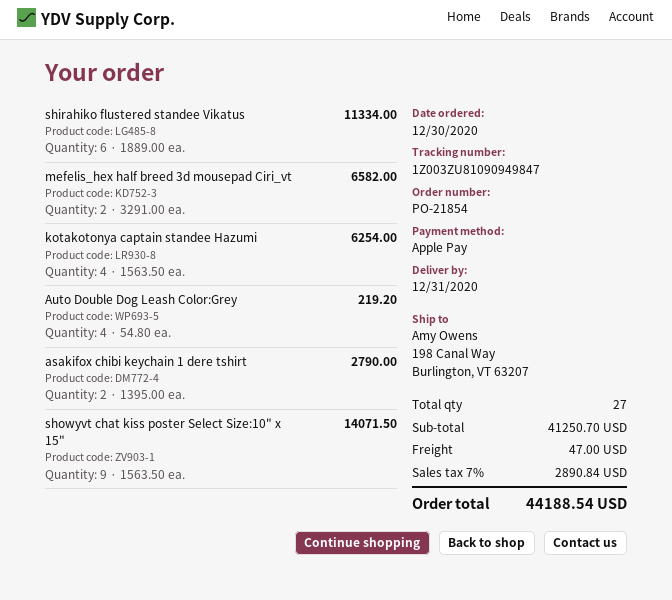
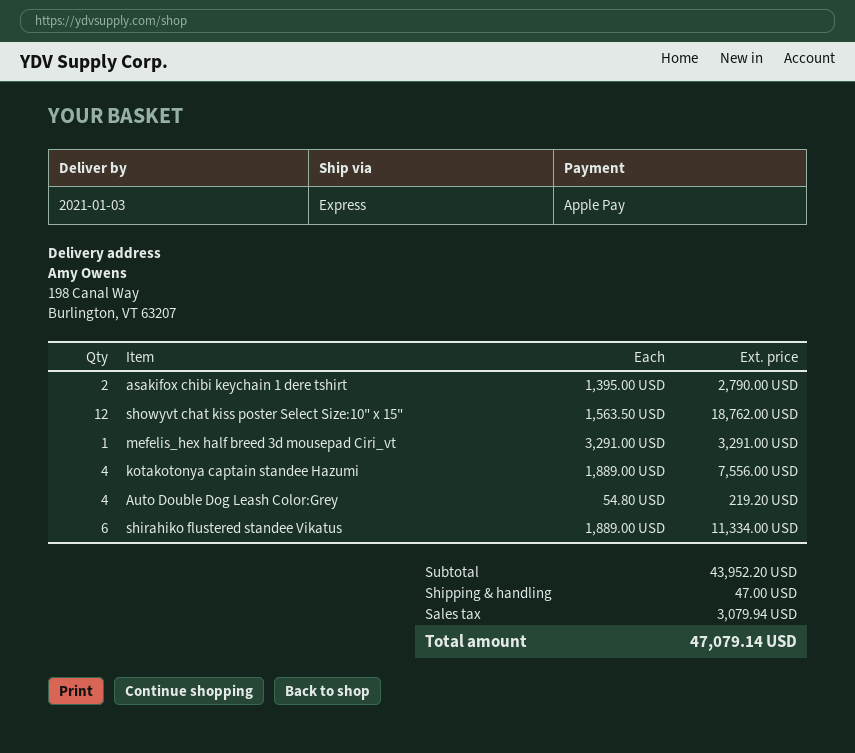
delivery date: 2020-12-31 -> 2021-01-03
mefelis_hex half breed 3d mousepad Ciri_vt: 2 x 3291.00 = 6582.00 -> 1 x 3291.00 = 3291.00
kotakotonya captain standee Hazumi: 4 x 1563.50 = 6254.00 -> 4 x 1889.00 = 7556.00
showyvt chat kiss poster Select Size:10" x 15": 9 x 1563.50 = 14071.50 -> 12 x 1563.50 = 18762.00
subtotal: 41250.70 -> 43952.20
tax: 2890.84 -> 3079.94
total: 44188.54 -> 47079.14

